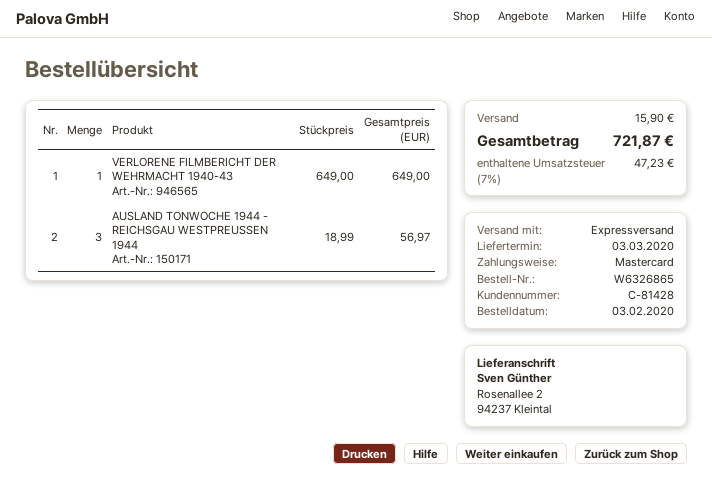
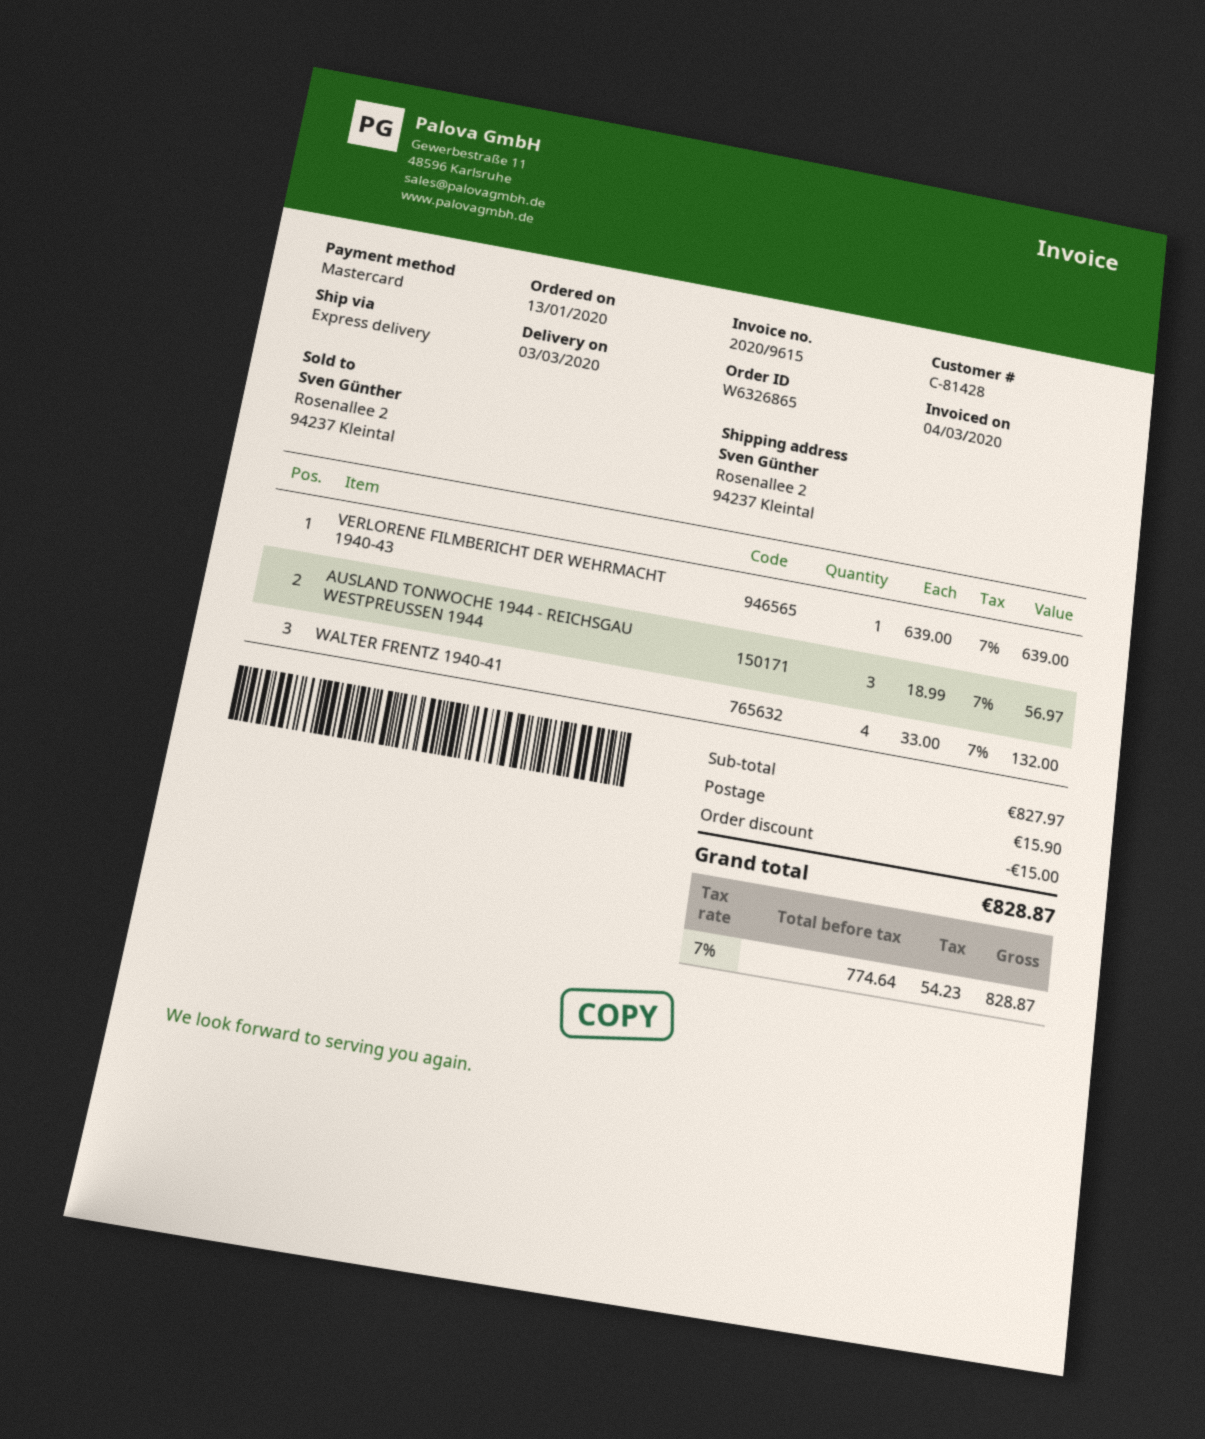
order date: 2020-02-03 -> 2020-01-13
VERLORENE FILMBERICHT DER WEHRMACHT 1940-43: 1 x 649.00 = 649.00 -> 1 x 639.00 = 639.00
WALTER FRENTZ 1940-41: none -> 4 x 33.00 = 132.00
discount: none -> 15.00
tax: 7% = 47.23 -> 7% = 54.23
total: 721.87 -> 828.87

